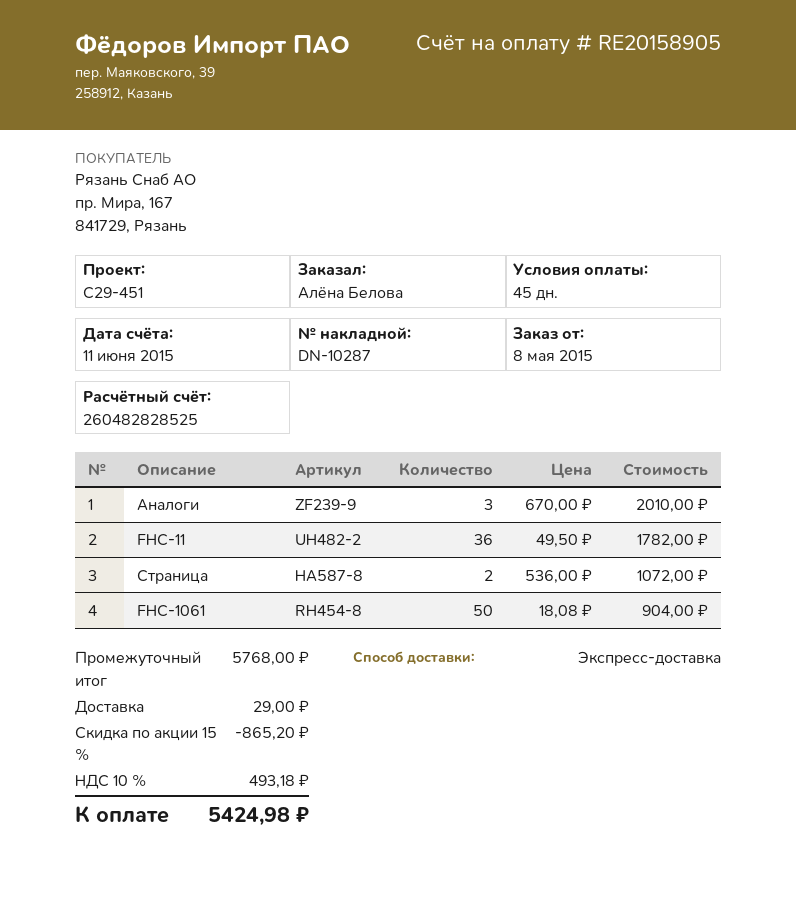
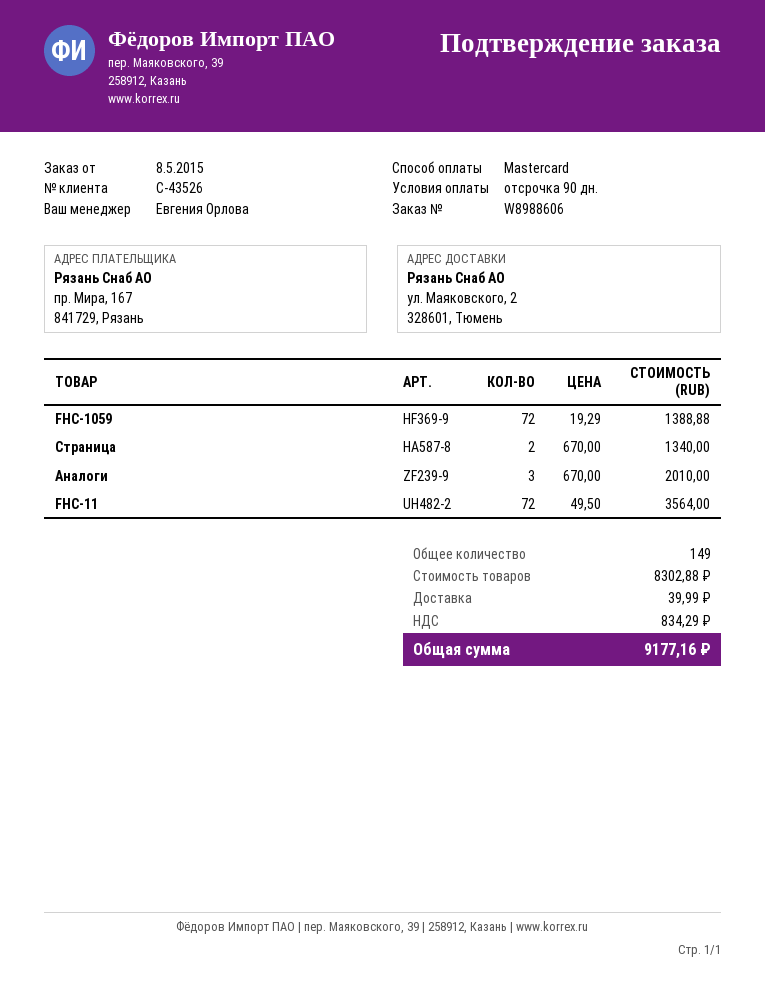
payment terms: 45 days -> 90 days
FHC-11: 36 x 49.50 = 1782.00 -> 72 x 49.50 = 3564.00
Страница: 2 x 536.00 = 1072.00 -> 2 x 670.00 = 1340.00
FHC-1061: 50 x 18.08 = 904.00 -> none
FHC-1059: none -> 72 x 19.29 = 1388.88
subtotal: 5768.00 -> 8302.88
discount: 15% = 865.20 -> none
shipping: 29.00 -> 39.99
tax: 493.18 -> 834.29
total: 5424.98 -> 9177.16

